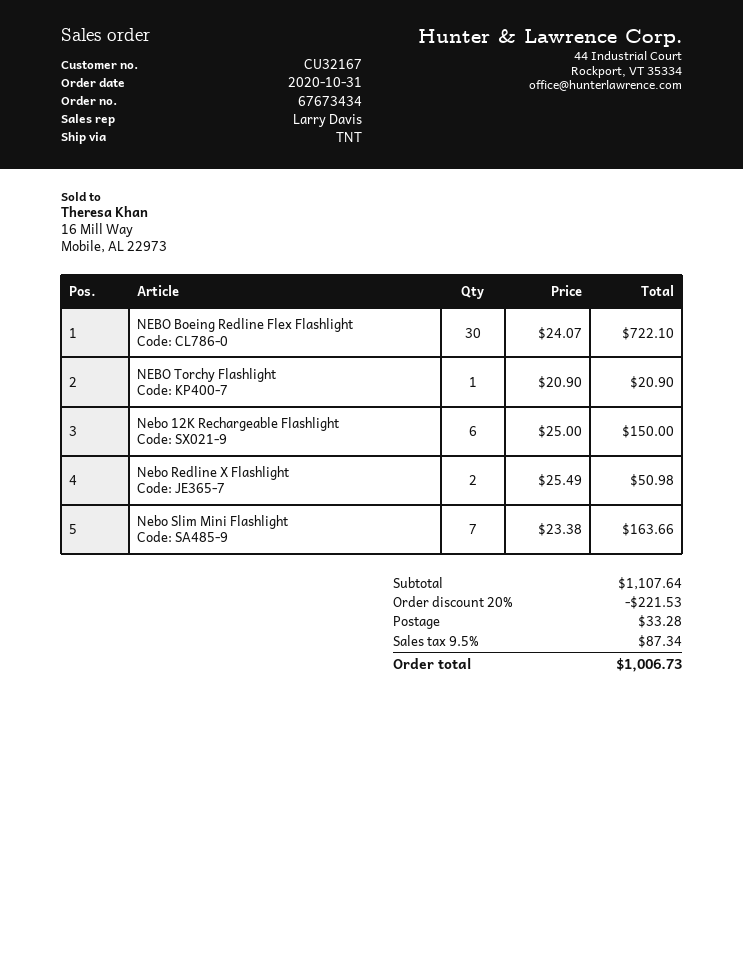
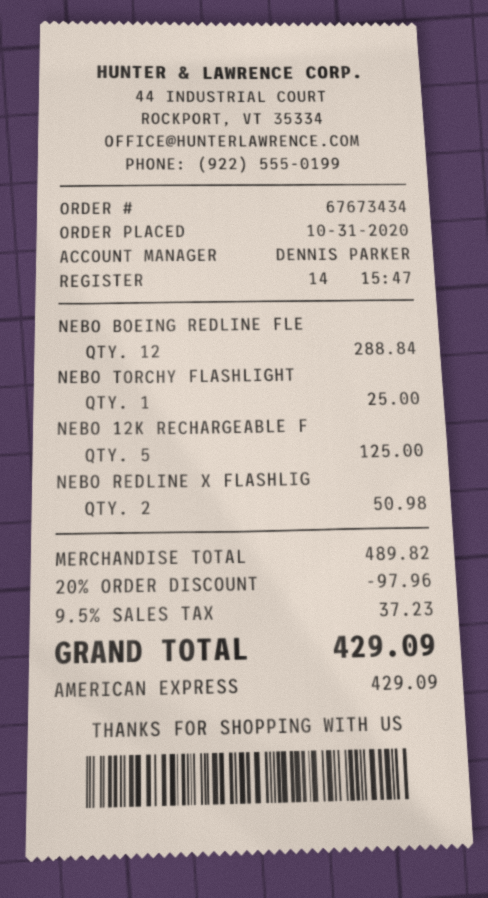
sales rep: Larry Davis -> DENNIS PARKER
NEBO Boeing Redline Flex Flashlight: 30 for 722.10 -> 12 for 288.84
NEBO Torchy Flashlight: 1 for 20.90 -> 1 for 25.00
Nebo 12K Rechargeable Flashlight: 6 for 150.00 -> 5 for 125.00
Nebo Slim Mini Flashlight: 7 for 163.66 -> none
subtotal: 1107.64 -> 489.82
discount: 20% = 221.53 -> 20% = 97.96
shipping: 33.28 -> none
tax: 9.5% = 87.34 -> 9.5% = 37.23
total: 1006.73 -> 429.09

